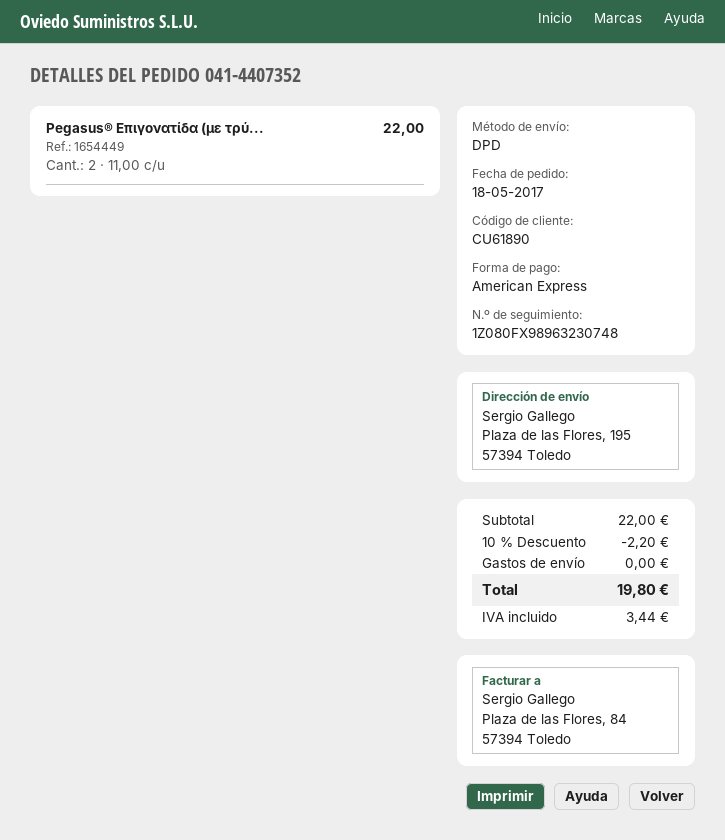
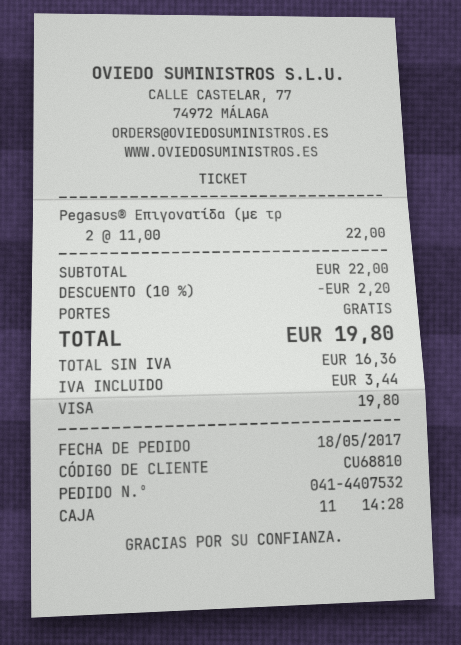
order number: 041-4407352 -> 041-4407532
customer number: CU61890 -> CU68810
payment method: American Express -> Visa

